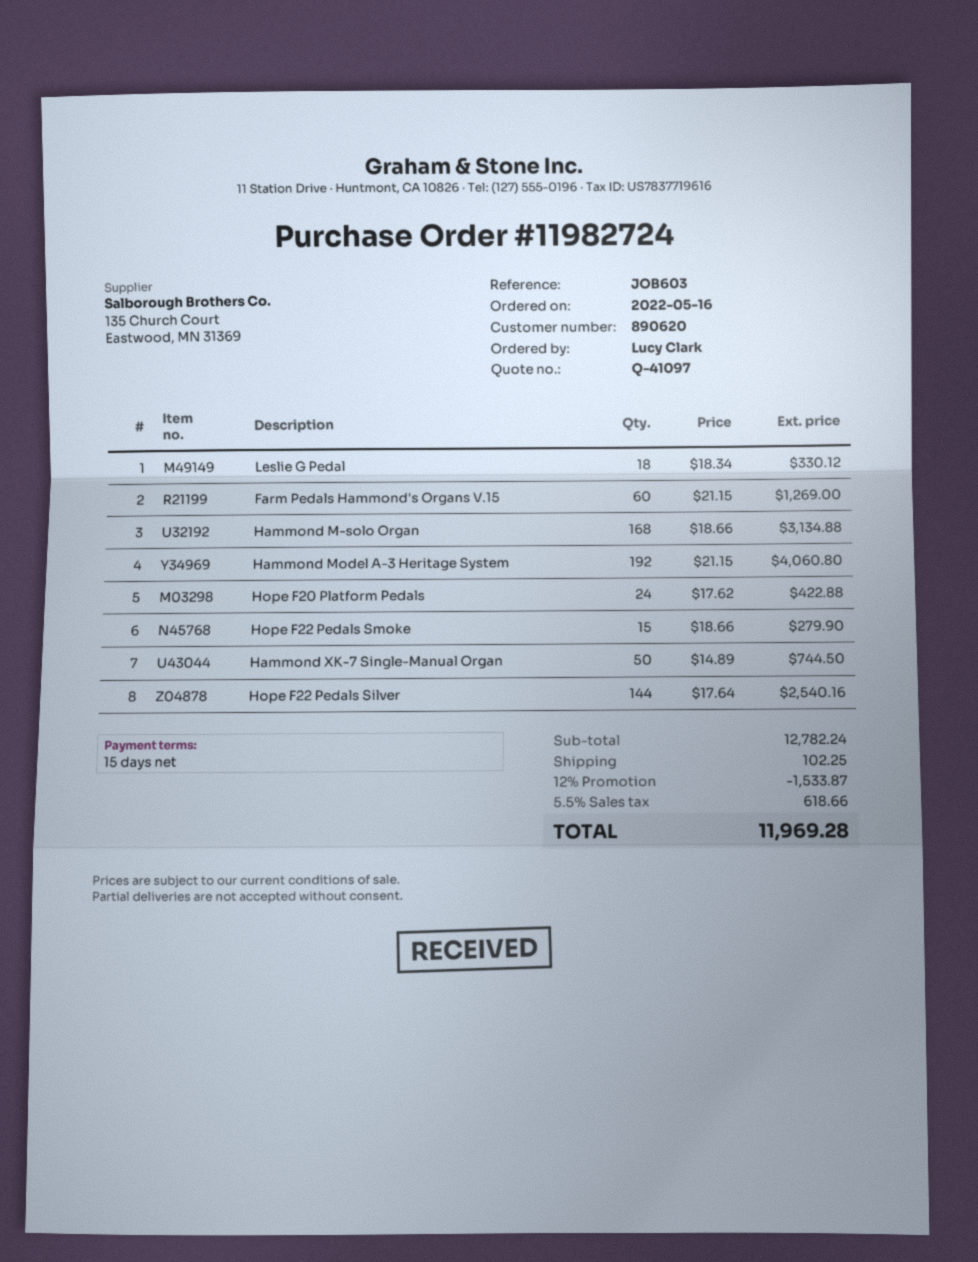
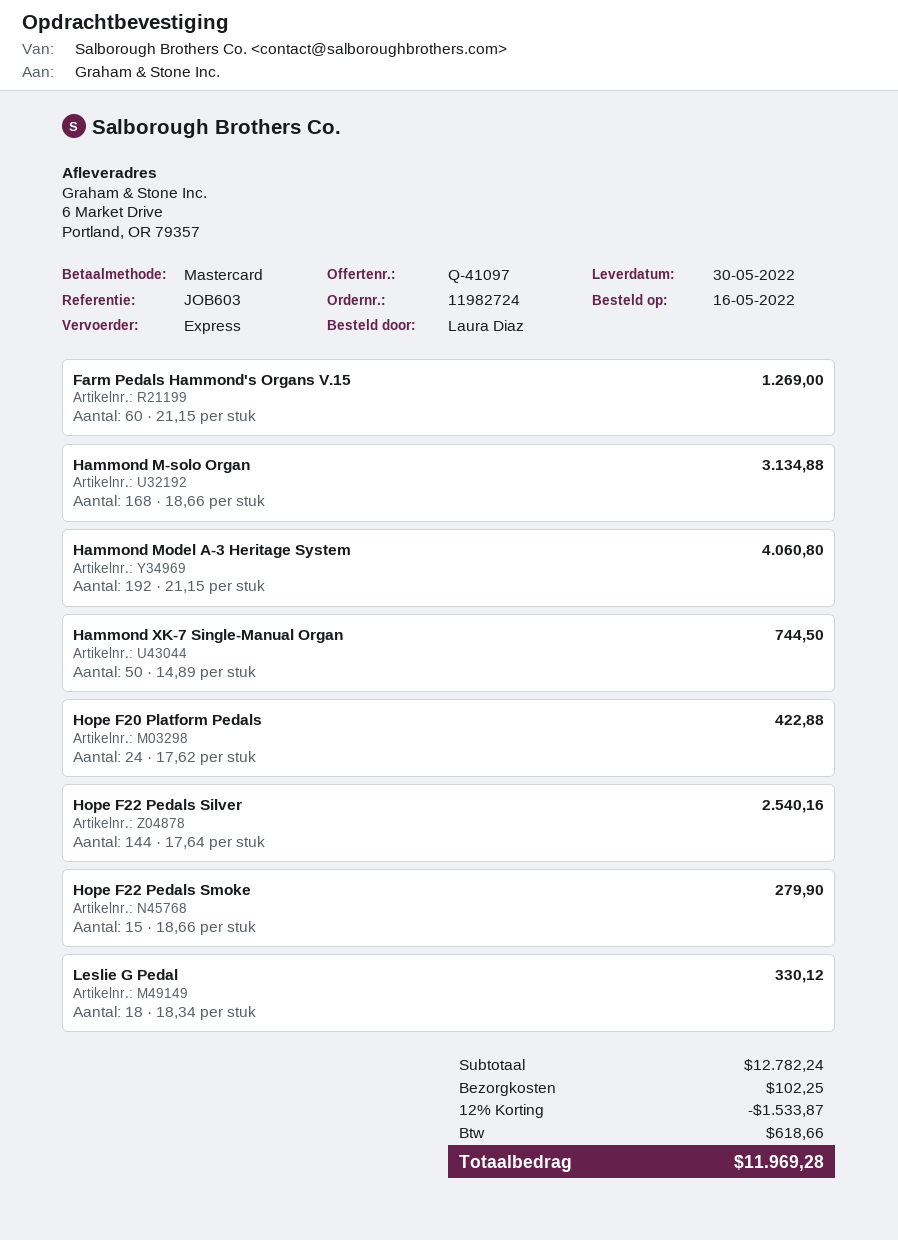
ordered by: Lucy Clark -> Laura Diaz

